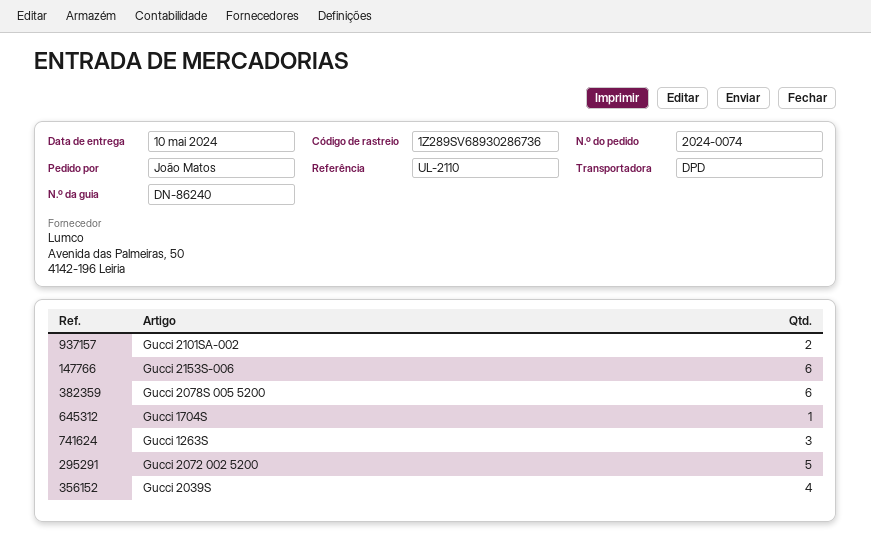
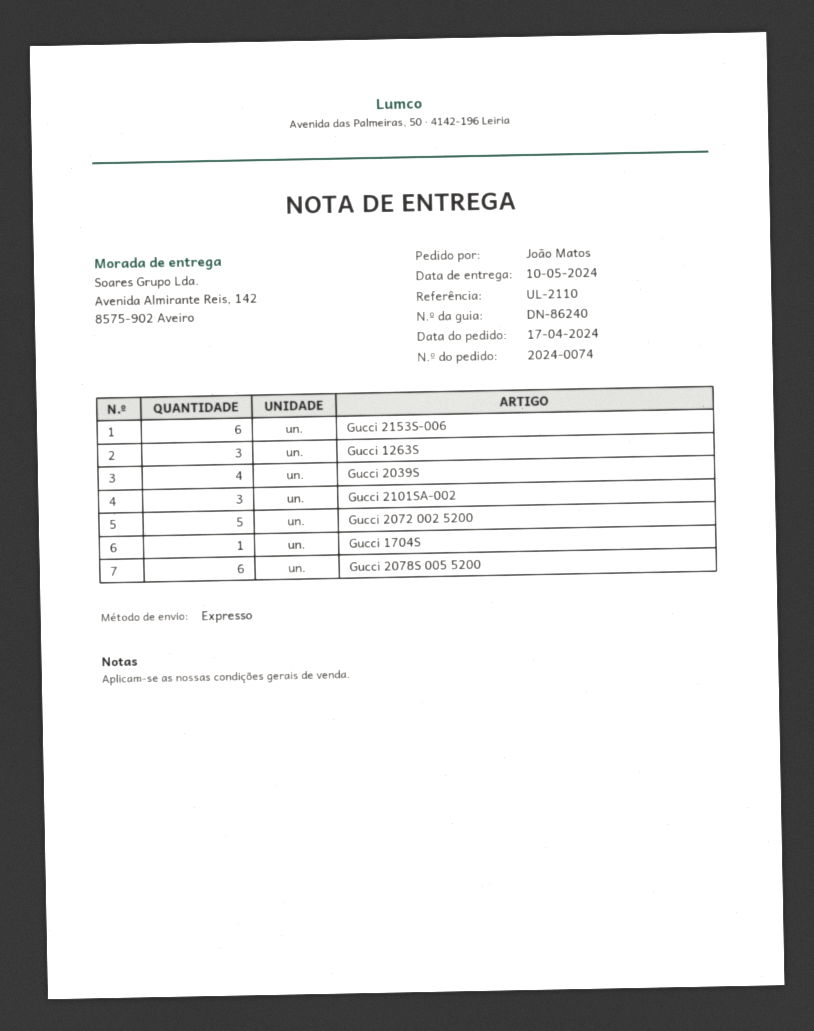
shipping method: DPD -> express
Gucci 2101SA-002: 2 -> 3

